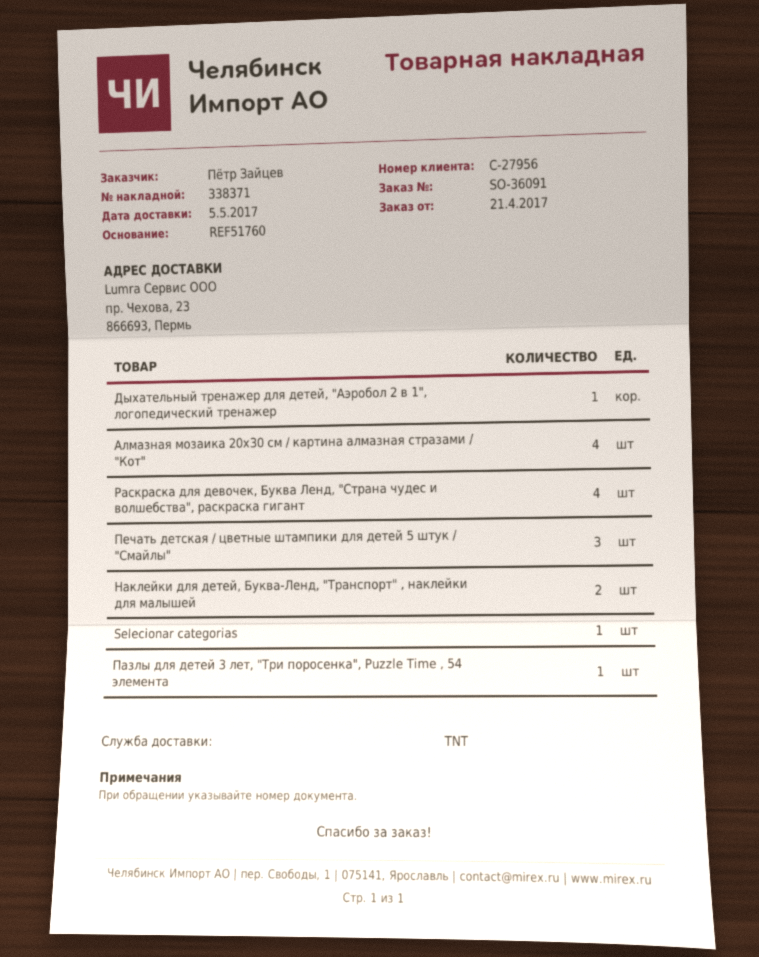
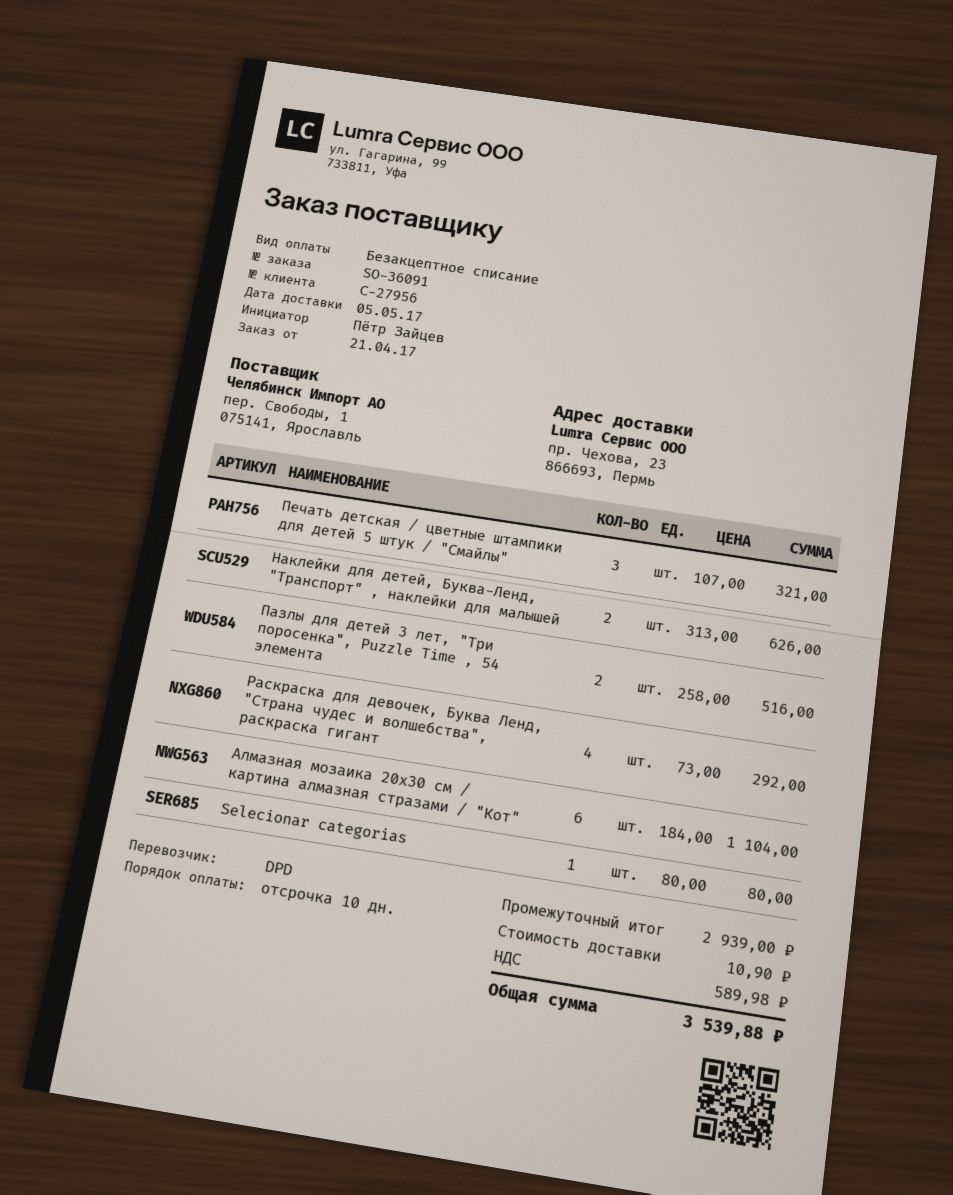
shipping method: TNT -> DPD
Дыхательный тренажер для детей, "Аэробол 2 в 1", логопедический тренажер: 1 -> none
Алмазная мозаика 20х30 см / картина алмазная стразами / "Кот": 4 -> 6
Пазлы для детей 3 лет, "Три поросенка", Puzzle Time , 54 элемента: 1 -> 2

